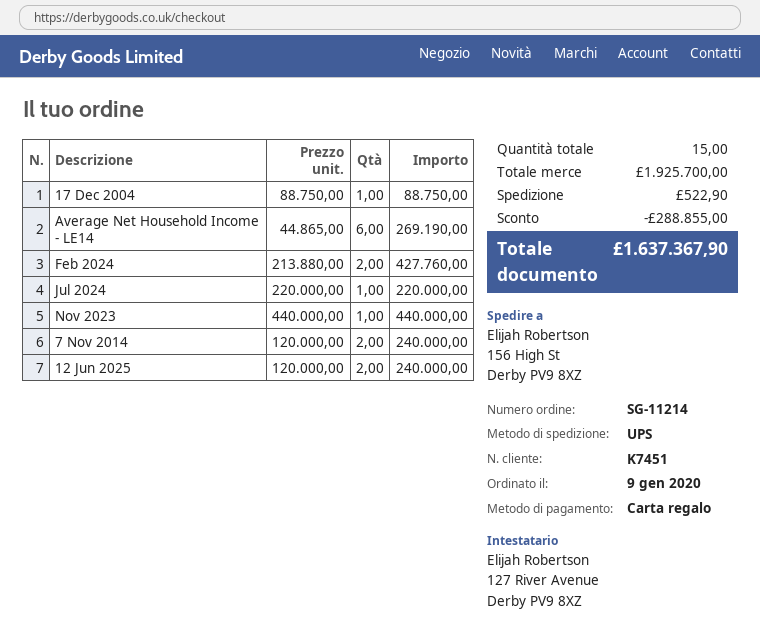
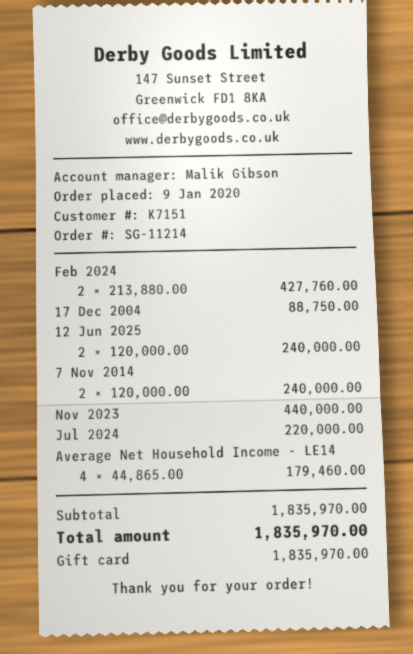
customer number: K7451 -> K7151
Average Net Household Income - LE14: 6 x 44865.00 = 269190.00 -> 4 x 44865.00 = 179460.00
subtotal: 1925700.00 -> 1835970.00
discount: 288855.00 -> none
shipping: 522.90 -> none
total: 1637367.90 -> 1835970.00

